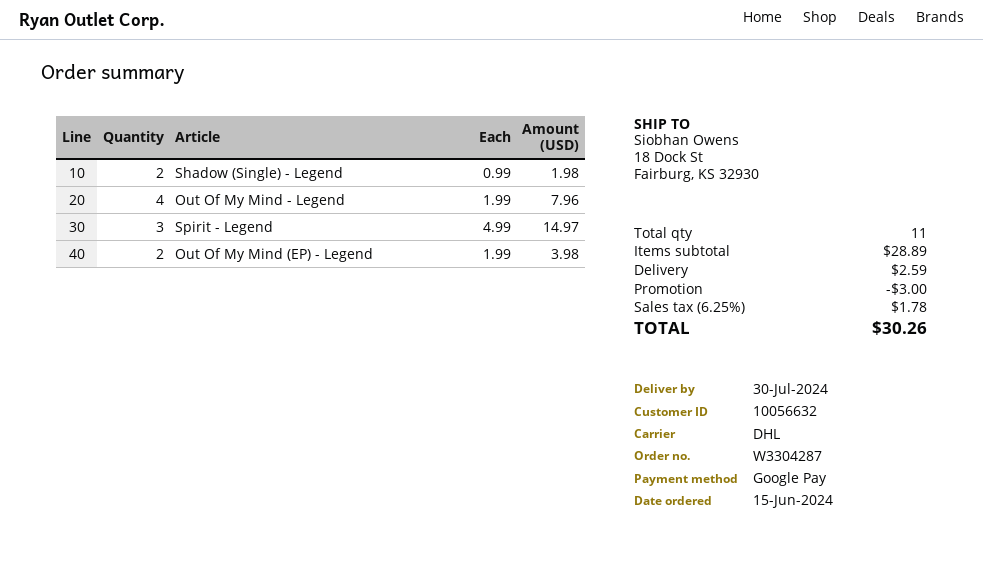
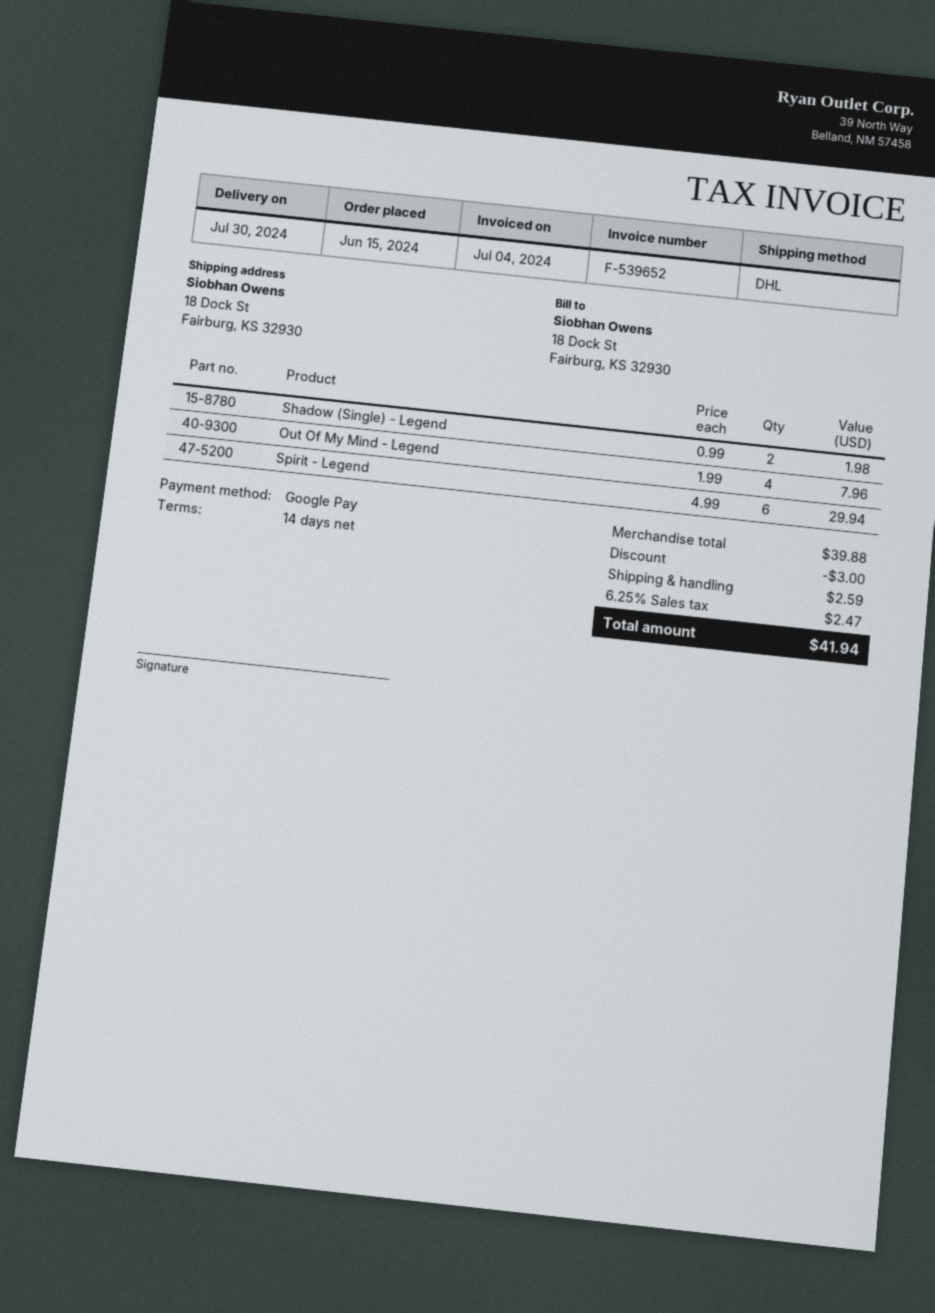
Spirit - Legend: 3 x 4.99 = 14.97 -> 6 x 4.99 = 29.94
Out Of My Mind (EP) - Legend: 2 x 1.99 = 3.98 -> none
subtotal: 28.89 -> 39.88
tax: 6.25% = 1.78 -> 6.25% = 2.47
total: 30.26 -> 41.94

